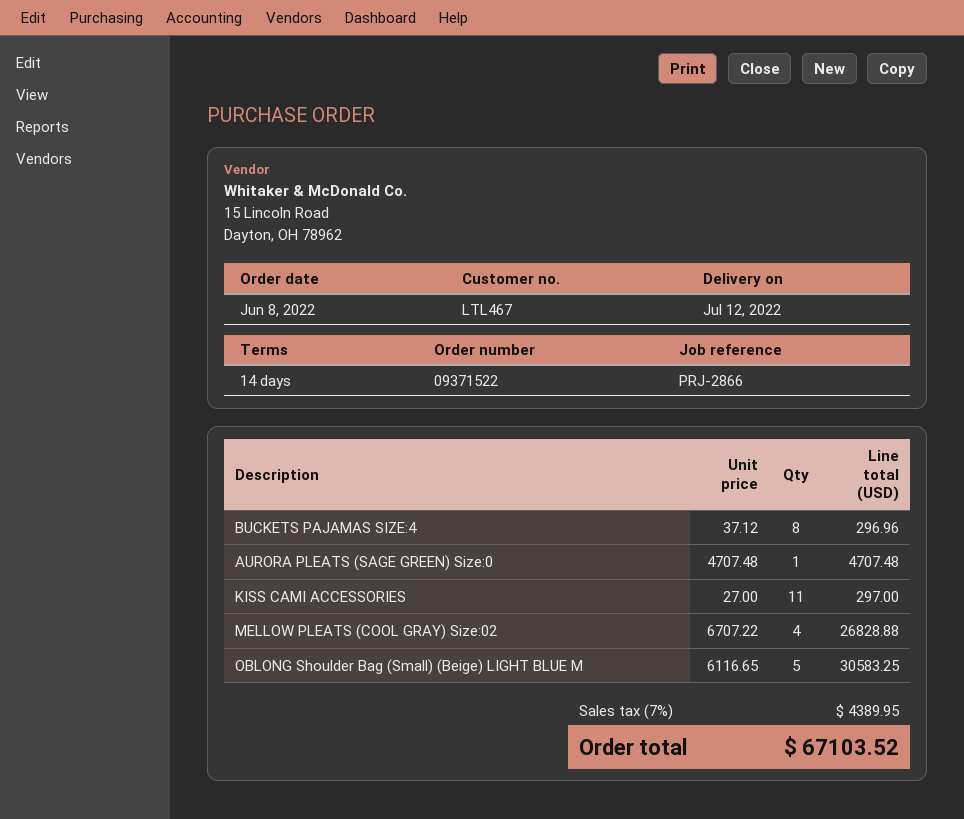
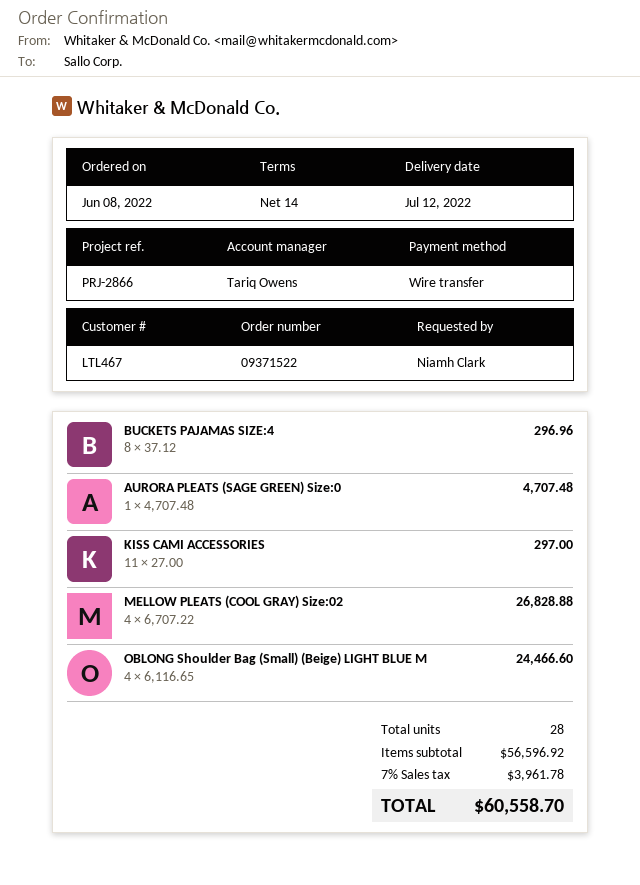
OBLONG Shoulder Bag (Small) (Beige) LIGHT BLUE M: 5 x 6116.65 = 30583.25 -> 4 x 6116.65 = 24466.60
tax: 7% = 4389.95 -> 7% = 3961.78
total: 67103.52 -> 60558.70

